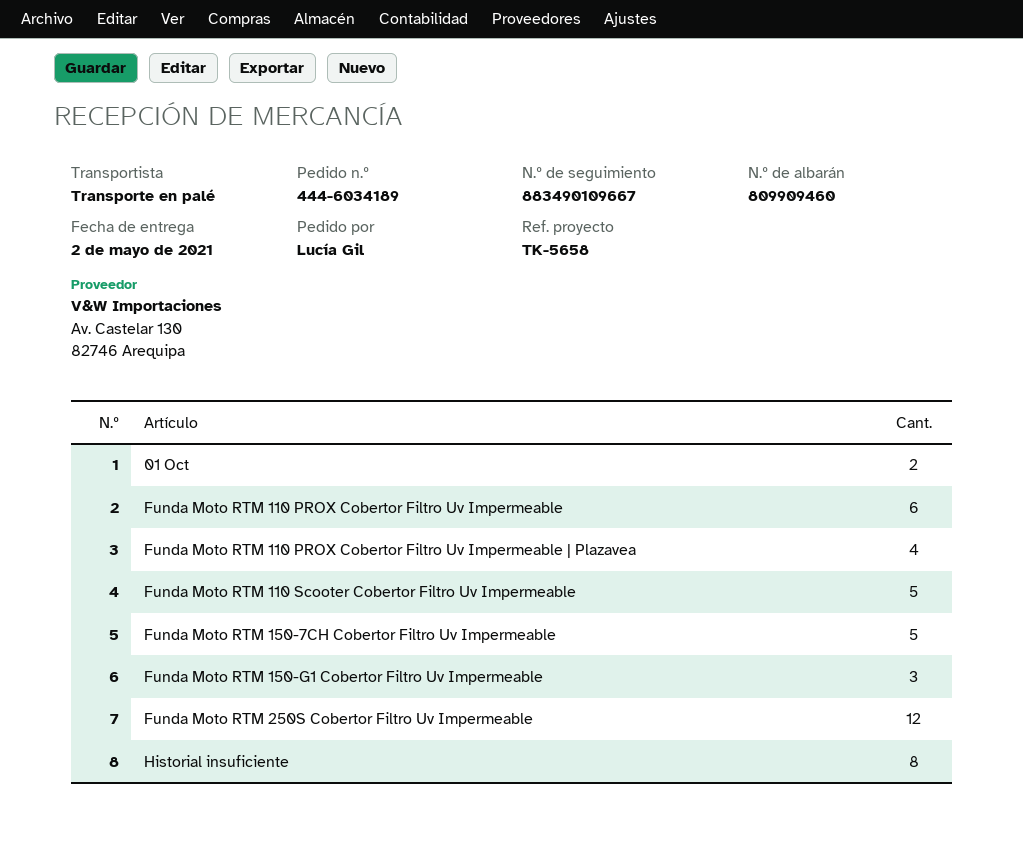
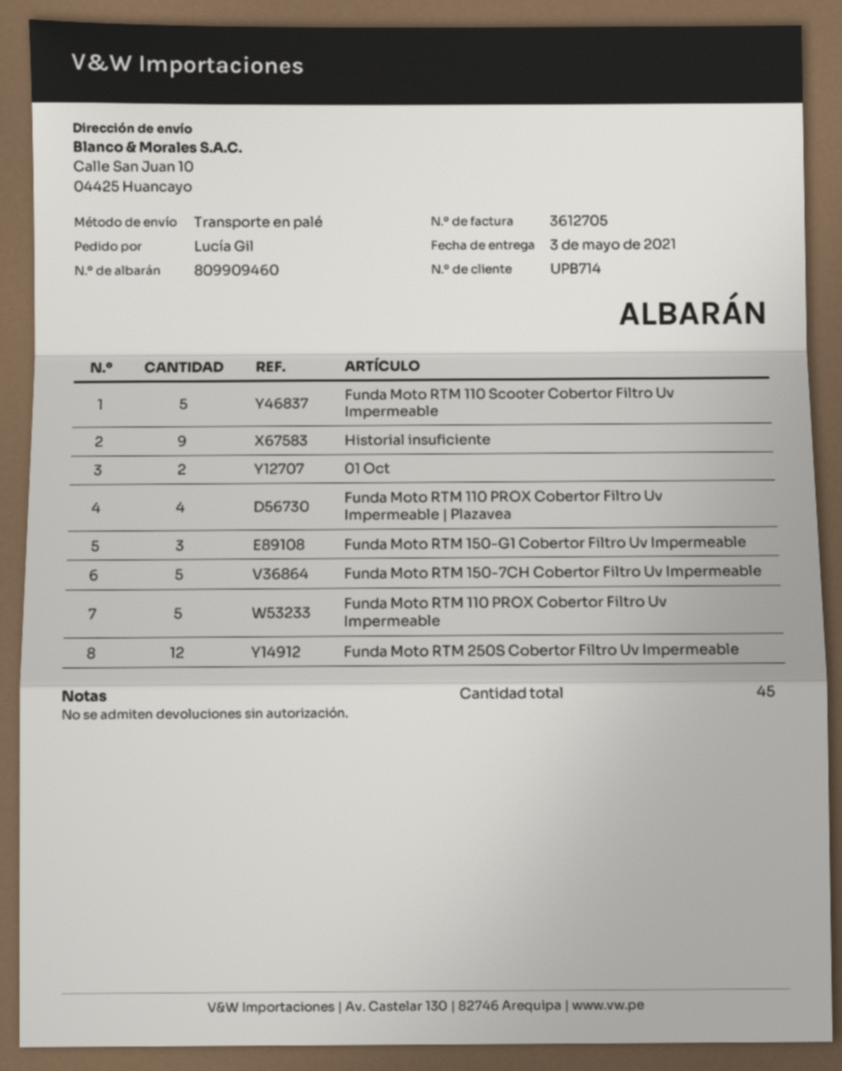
delivery date: 2021-05-02 -> 2021-05-03
Funda Moto RTM 110 PROX Cobertor Filtro Uv Impermeable: 6 -> 5
Historial insuficiente: 8 -> 9

